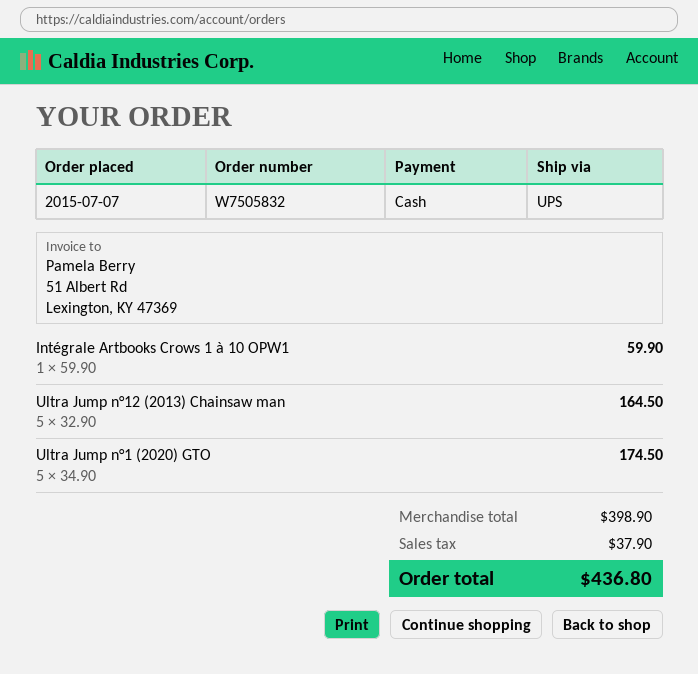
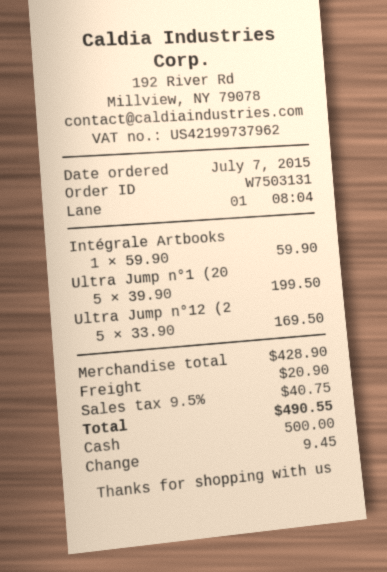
order number: W7505832 -> W7503131
Ultra Jump n°12 (2013) Chainsaw man: 5 x 32.90 = 164.50 -> 5 x 33.90 = 169.50
Ultra Jump n°1 (2020) GTO: 5 x 34.90 = 174.50 -> 5 x 39.90 = 199.50
subtotal: 398.90 -> 428.90
shipping: none -> 20.90
tax: 37.90 -> 40.75
total: 436.80 -> 490.55

